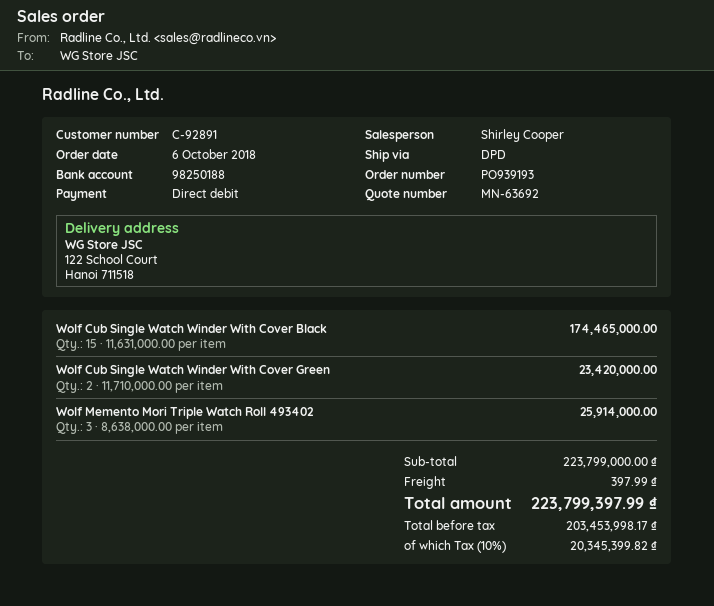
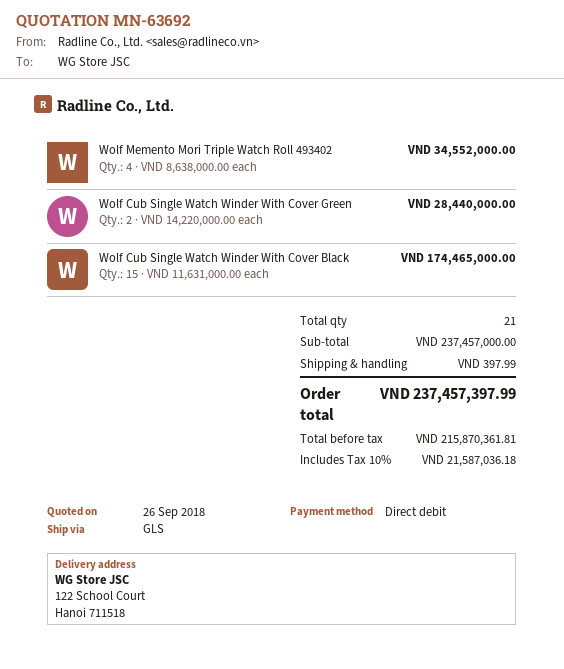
shipping method: DPD -> GLS
Wolf Cub Single Watch Winder With Cover Green: 2 x 11710000.00 = 23420000.00 -> 2 x 14220000.00 = 28440000.00
Wolf Memento Mori Triple Watch Roll 493402: 3 x 8638000.00 = 25914000.00 -> 4 x 8638000.00 = 34552000.00
subtotal: 223799000.00 -> 237457000.00
net: 203453998.17 -> 215870361.81
tax: 10% = 20345399.82 -> 10% = 21587036.18
total: 223799397.99 -> 237457397.99

